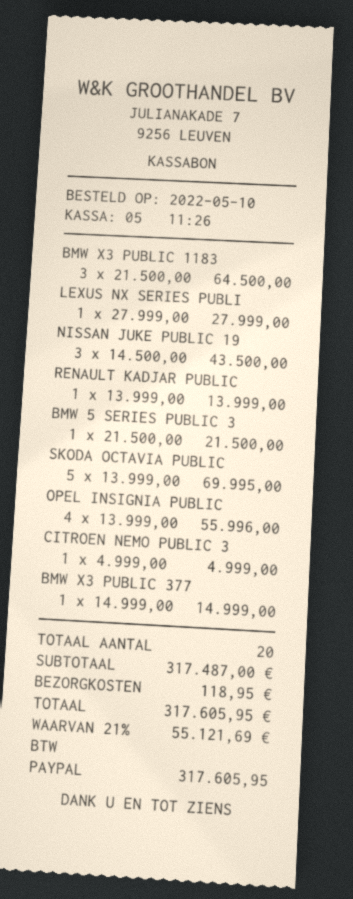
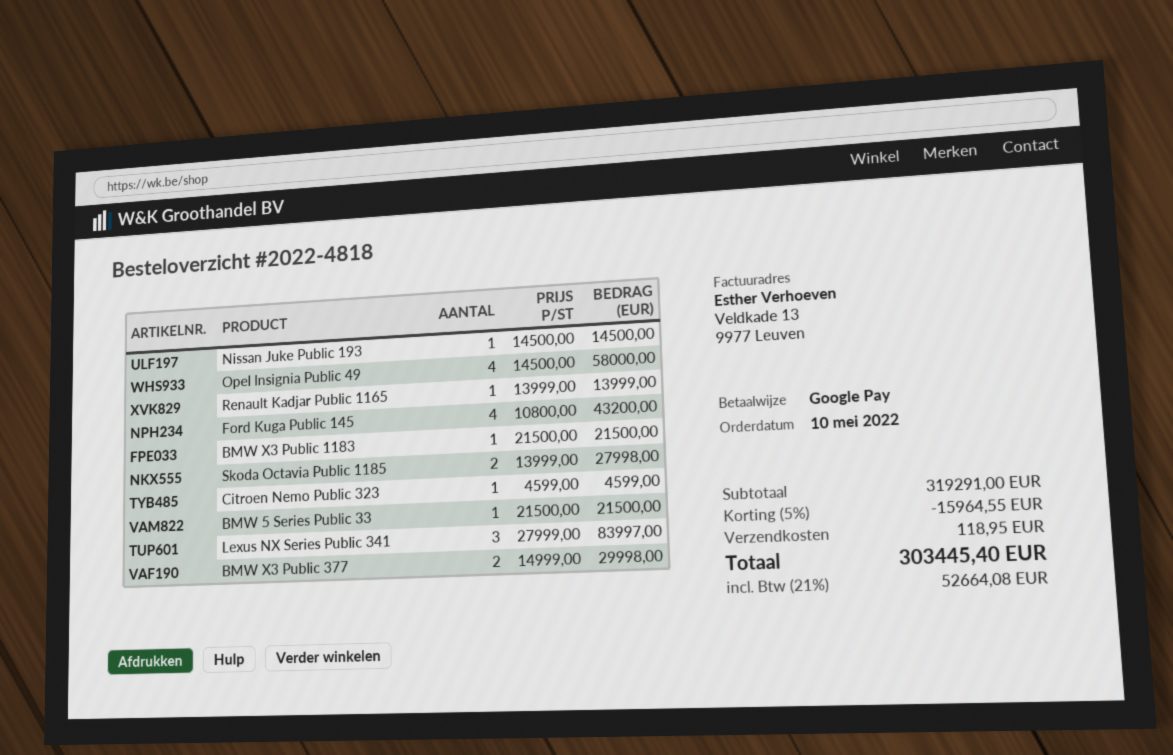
payment method: PayPal -> Google Pay
BMW X3 PUBLIC 1183: 3 x 21500.00 = 64500.00 -> 1 x 21500.00 = 21500.00
LEXUS NX SERIES PUBLI: 1 x 27999.00 = 27999.00 -> 3 x 27999.00 = 83997.00
NISSAN JUKE PUBLIC 19: 3 x 14500.00 = 43500.00 -> 1 x 14500.00 = 14500.00
SKODA OCTAVIA PUBLIC: 5 x 13999.00 = 69995.00 -> 2 x 13999.00 = 27998.00
OPEL INSIGNIA PUBLIC: 4 x 13999.00 = 55996.00 -> 4 x 14500.00 = 58000.00
CITROEN NEMO PUBLIC 3: 1 x 4999.00 = 4999.00 -> 1 x 4599.00 = 4599.00
BMW X3 PUBLIC 377: 1 x 14999.00 = 14999.00 -> 2 x 14999.00 = 29998.00
Ford Kuga Public 145: none -> 4 x 10800.00 = 43200.00
subtotal: 317487.00 -> 319291.00
discount: none -> 5% = 15964.55
tax: 21% = 55121.69 -> 21% = 52664.08
total: 317605.95 -> 303445.40

